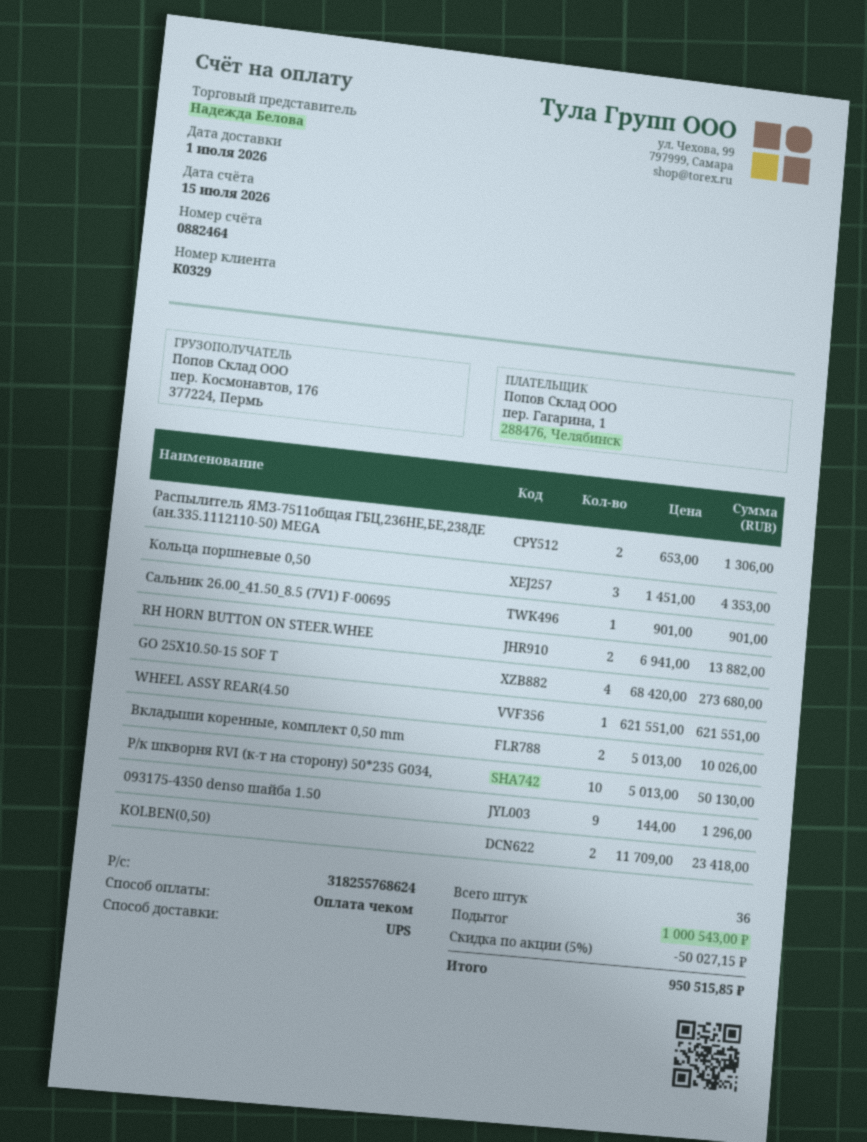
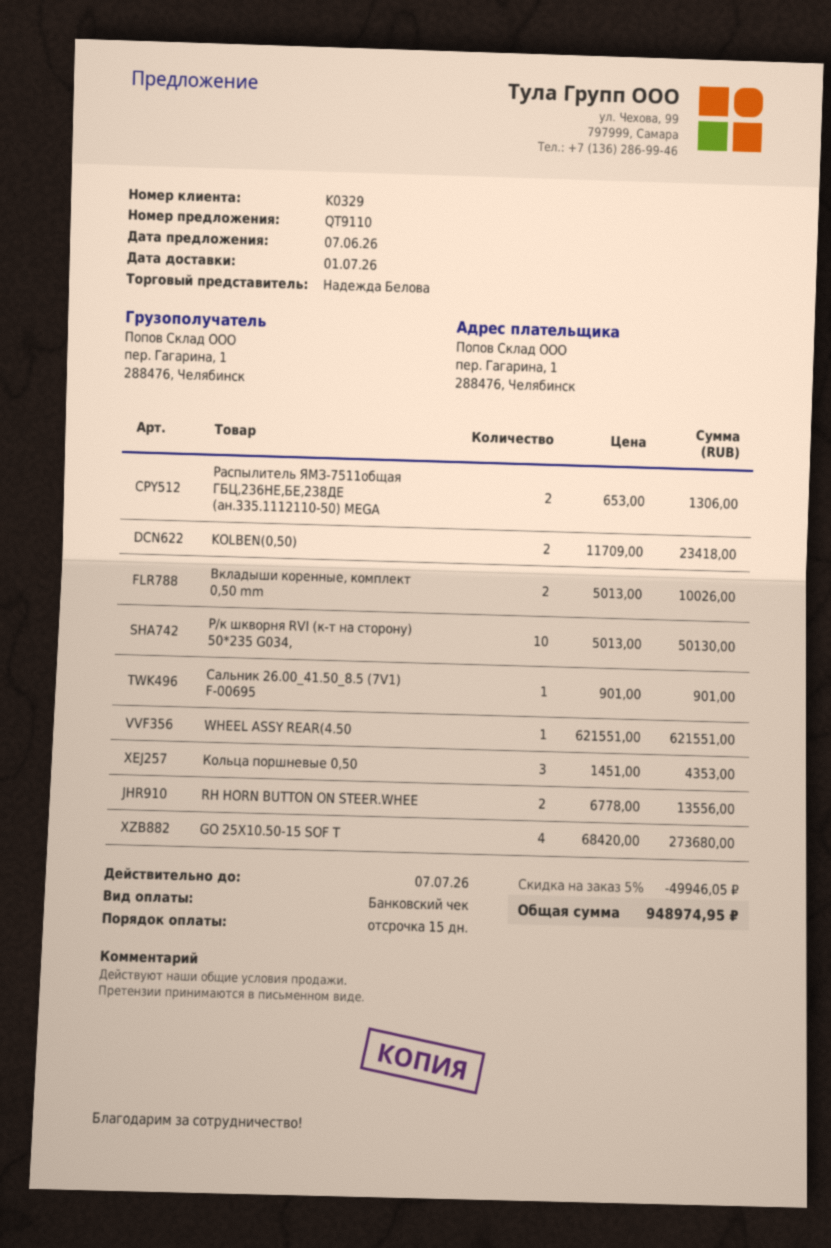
ship to: пер. Космонавтов, 176, 377224, Пермь -> пер. Гагарина, 1, 288476, Челябинск
RH HORN BUTTON ON STEER.WHEE: 2 x 6941.00 = 13882.00 -> 2 x 6778.00 = 13556.00
093175-4350 denso шайба 1.50: 9 x 144.00 = 1296.00 -> none
discount: 5% = 50027.15 -> 5% = 49946.05
total: 950515.85 -> 948974.95

